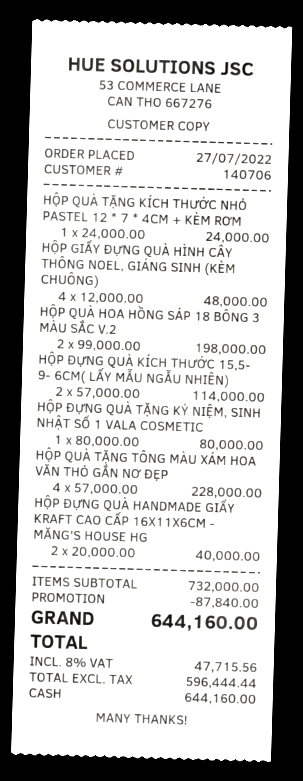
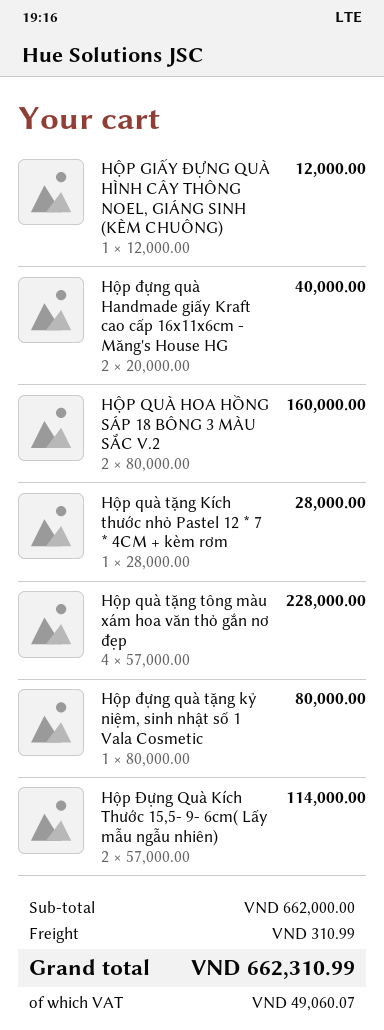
HỘP QUÀ TẶNG KÍCH THƯỚC NHỎ PASTEL 12 * 7 * 4CM + KÈM RƠM: 1 x 24000.00 = 24000.00 -> 1 x 28000.00 = 28000.00
HỘP GIẤY ĐỰNG QUÀ HÌNH CÂY THÔNG NOEL, GIÁNG SINH (KÈM CHUÔNG): 4 x 12000.00 = 48000.00 -> 1 x 12000.00 = 12000.00
HỘP QUÀ HOA HỒNG SÁP 18 BÔNG 3 MÀU SẮC V.2: 2 x 99000.00 = 198000.00 -> 2 x 80000.00 = 160000.00
subtotal: 732000.00 -> 662000.00
discount: 87840.00 -> none
shipping: none -> 310.99
tax: 47715.56 -> 49060.07
total: 644160.00 -> 662310.99

